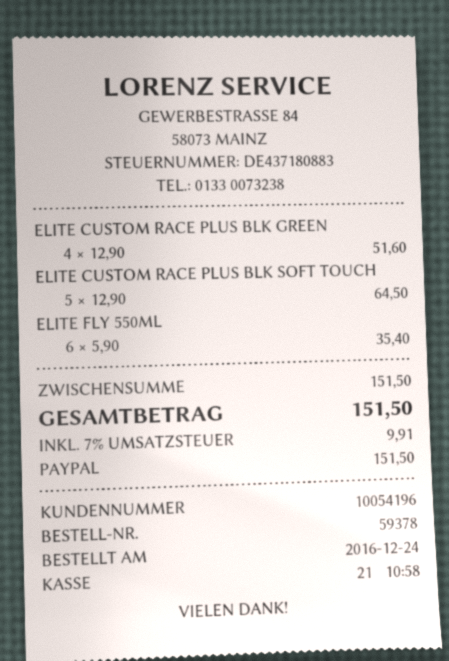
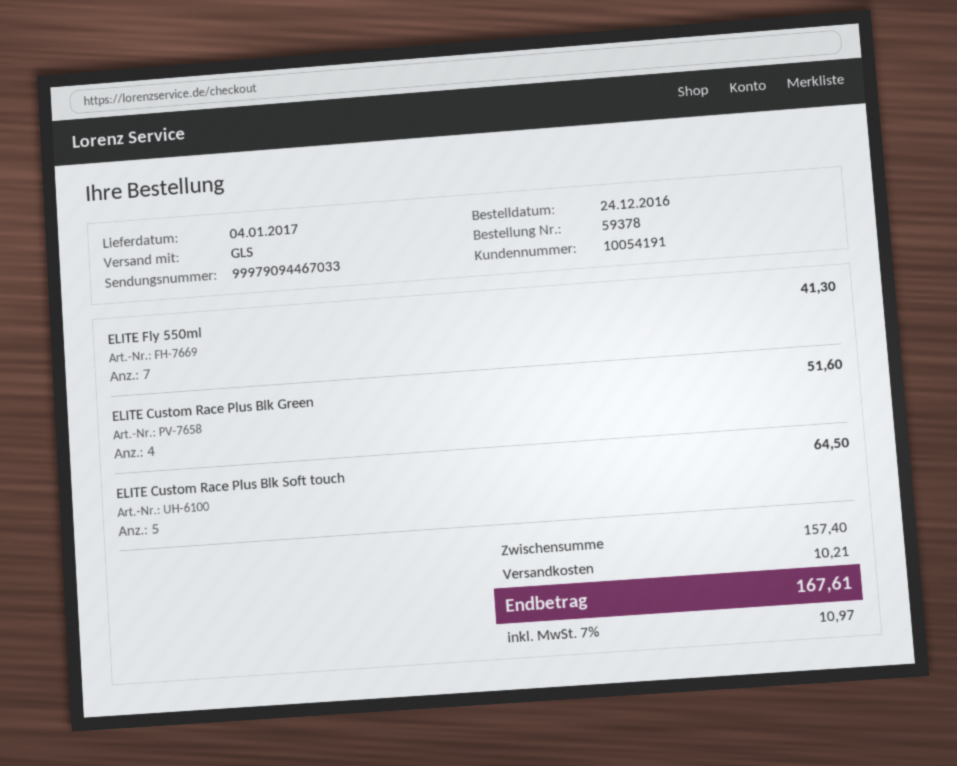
customer number: 10054196 -> 10054191
ELITE FLY 550ML: 6 for 35.40 -> 7 for 41.30
subtotal: 151.50 -> 157.40
shipping: none -> 10.21
tax: 7% = 9.91 -> 7% = 10.97
total: 151.50 -> 167.61

